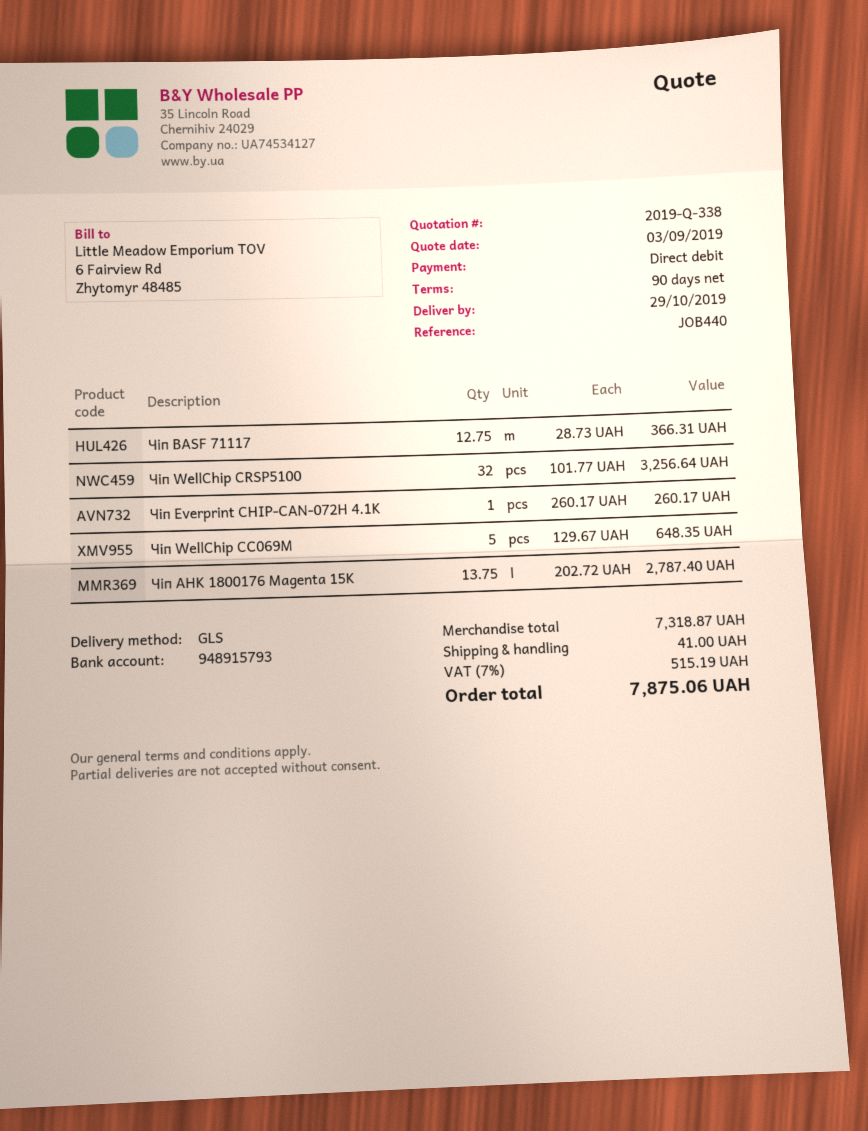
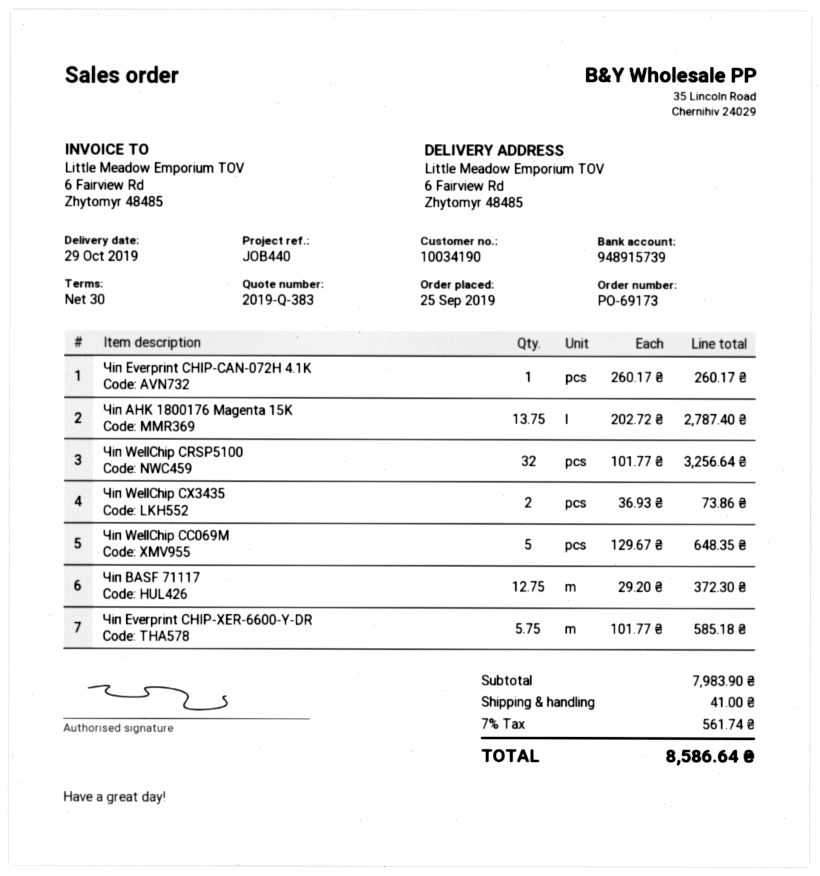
quote number: 2019-Q-338 -> 2019-Q-383
payment terms: 90 days -> 30 days
bank account: 948915793 -> 948915739
Чіп BASF 71117: 12.75 x 28.73 = 366.31 -> 12.75 x 29.20 = 372.30
Чіп WellChip CX3435: none -> 2 x 36.93 = 73.86
Чіп Everprint CHIP-XER-6600-Y-DR: none -> 5.75 x 101.77 = 585.18
subtotal: 7318.87 -> 7983.90
tax: 7% = 515.19 -> 7% = 561.74
total: 7875.06 -> 8586.64

